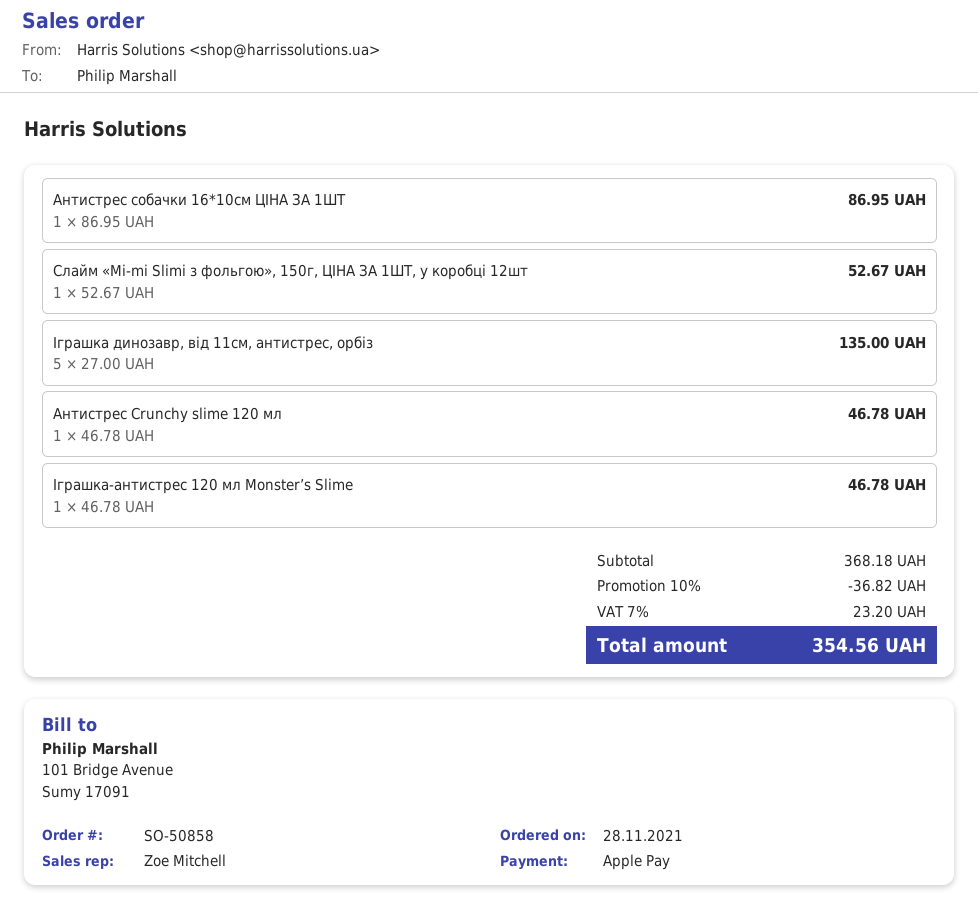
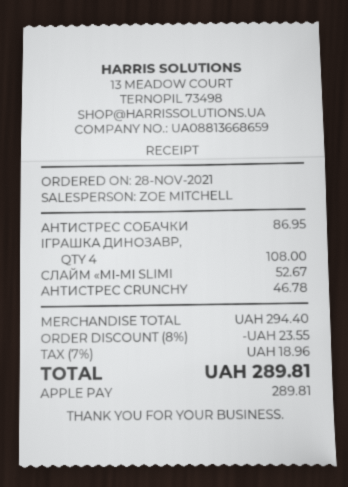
Іграшка динозавр, від 11см, антистрес, орбіз: 5 for 135.00 -> 4 for 108.00
Іграшка-антистрес 120 мл Monster’s Slime: 1 for 46.78 -> none
subtotal: 368.18 -> 294.40
discount: 10% = 36.82 -> 8% = 23.55
tax: 7% = 23.20 -> 7% = 18.96
total: 354.56 -> 289.81

